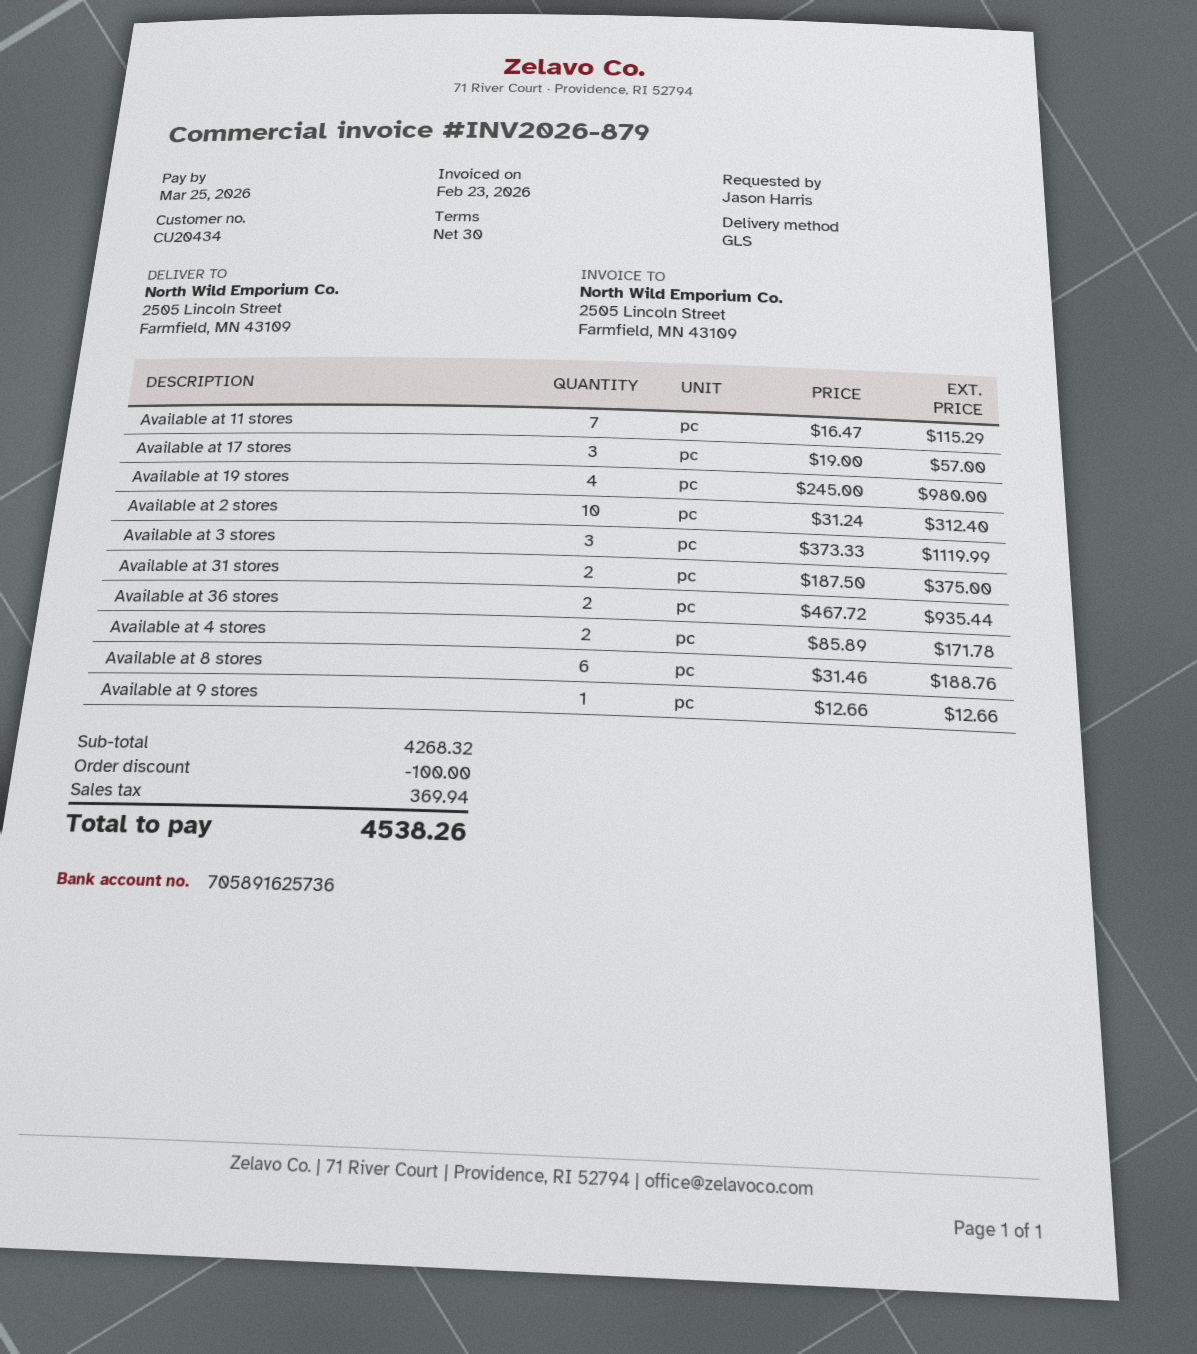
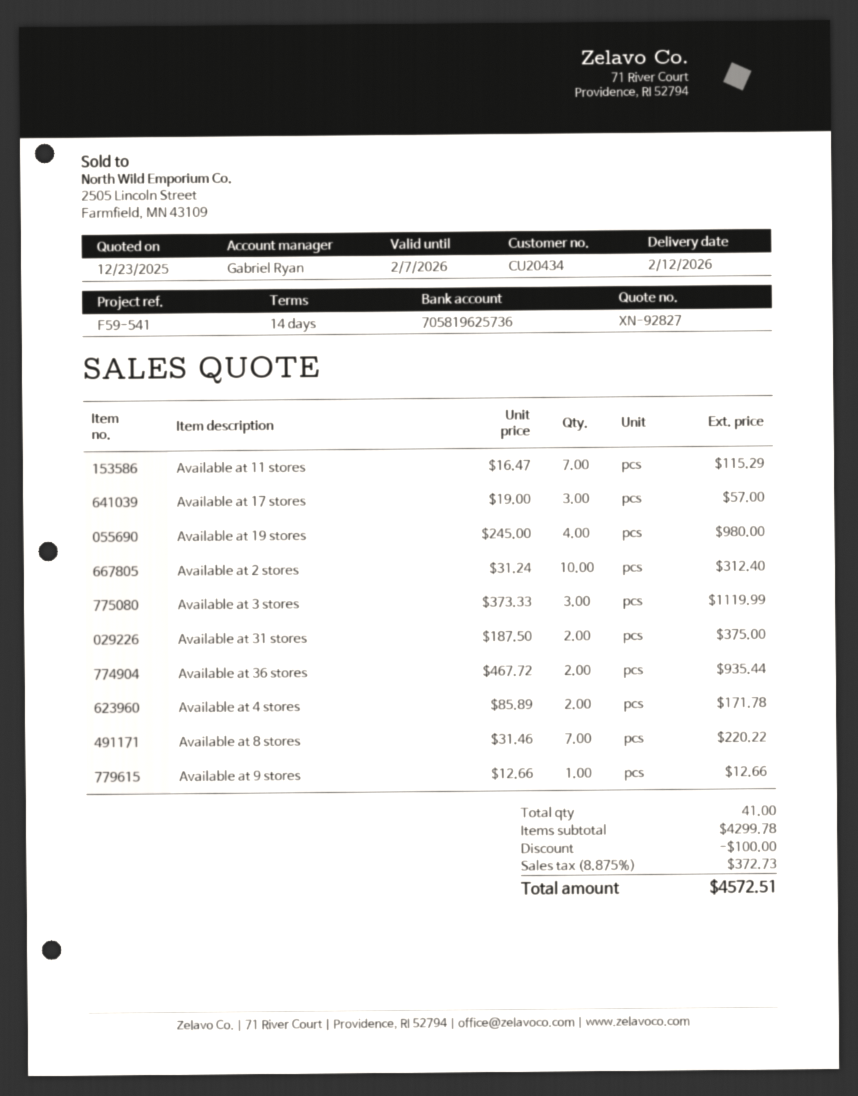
payment terms: 30 days -> 14 days
bank account: 705891625736 -> 705819625736
Available at 8 stores: 6 x 31.46 = 188.76 -> 7 x 31.46 = 220.22
subtotal: 4268.32 -> 4299.78
tax: 369.94 -> 372.73
total: 4538.26 -> 4572.51

